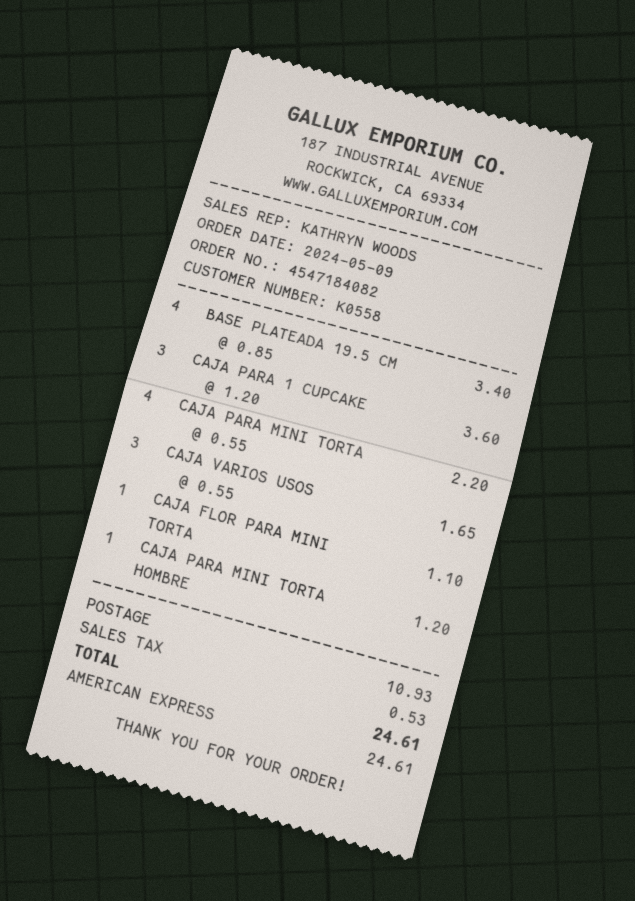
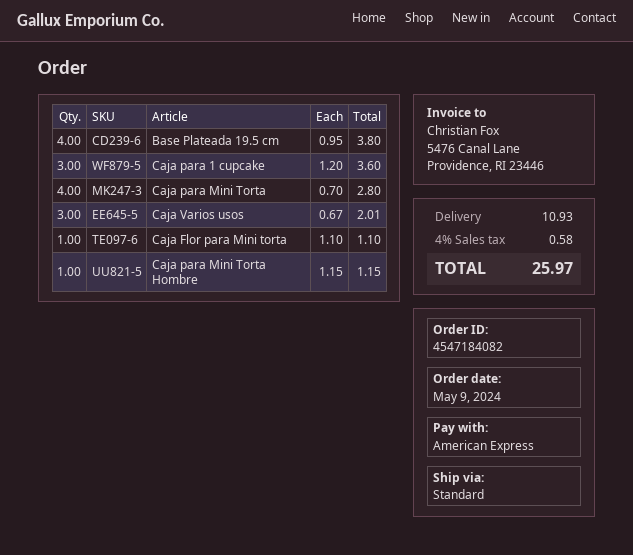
BASE PLATEADA 19.5 CM: 4 x 0.85 = 3.40 -> 4 x 0.95 = 3.80
CAJA PARA MINI TORTA: 4 x 0.55 = 2.20 -> 4 x 0.70 = 2.80
CAJA VARIOS USOS: 3 x 0.55 = 1.65 -> 3 x 0.67 = 2.01
CAJA PARA MINI TORTA HOMBRE: 1 x 1.20 = 1.20 -> 1 x 1.15 = 1.15
tax: 0.53 -> 0.58
total: 24.61 -> 25.97

